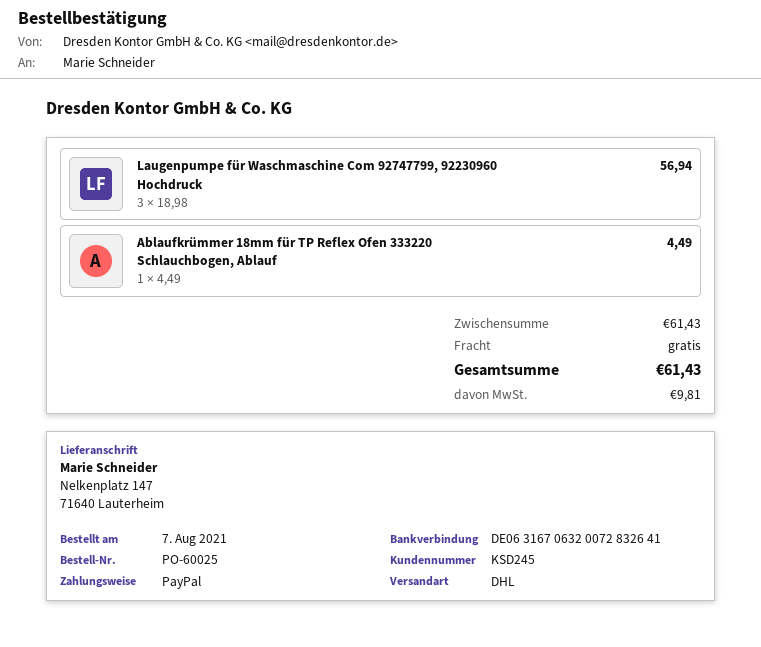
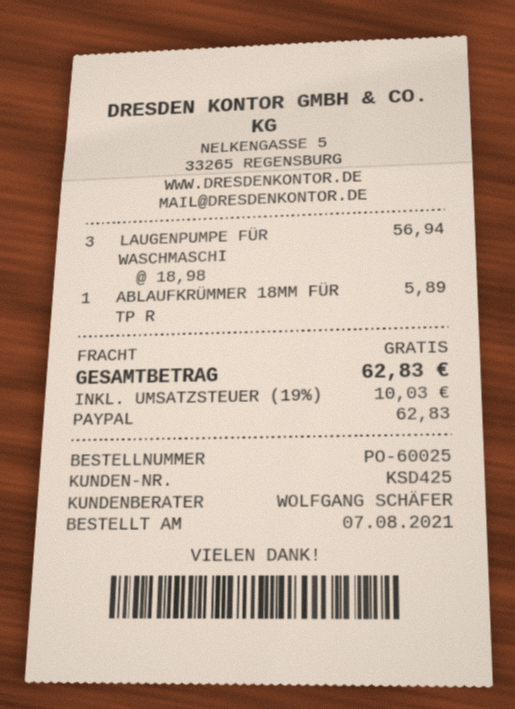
customer number: KSD245 -> KSD425
Ablaufkrümmer 18mm für TP Reflex Ofen 333220 Schlauchbogen, Ablauf: 1 x 4.49 = 4.49 -> 1 x 5.89 = 5.89
tax: 9.81 -> 10.03
total: 61.43 -> 62.83

